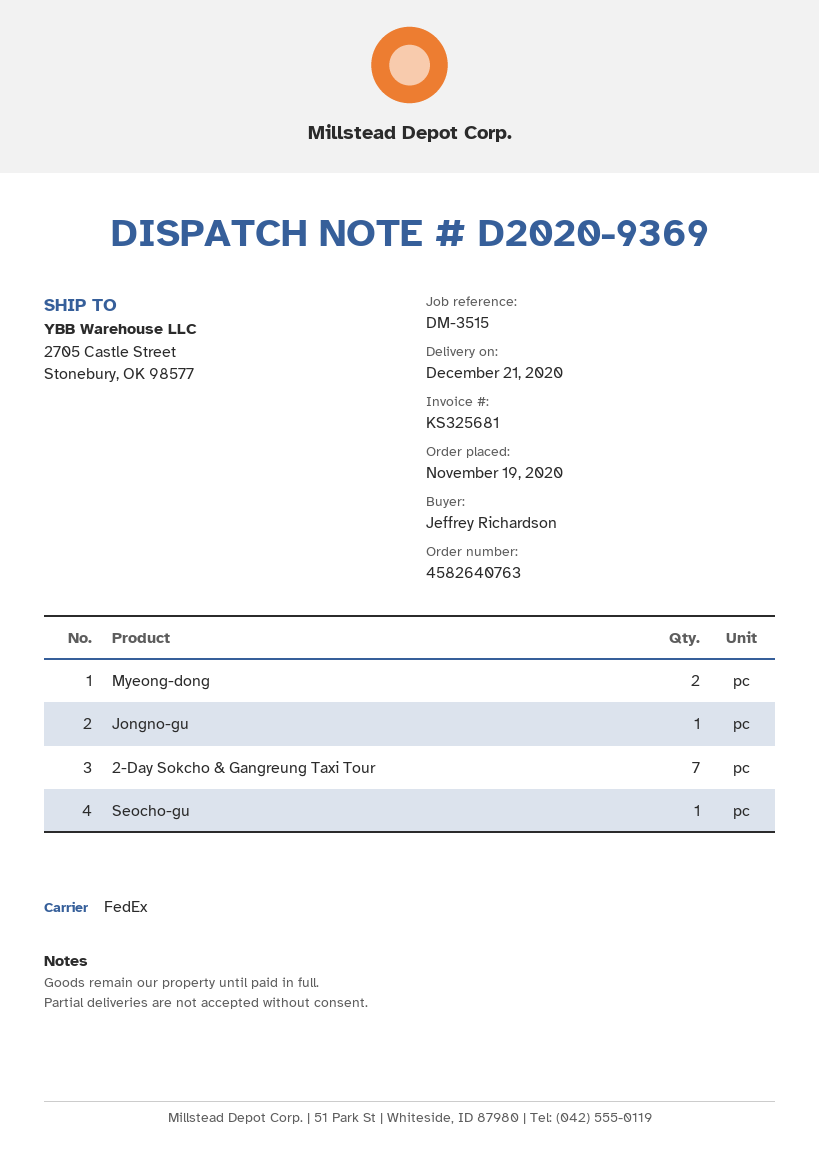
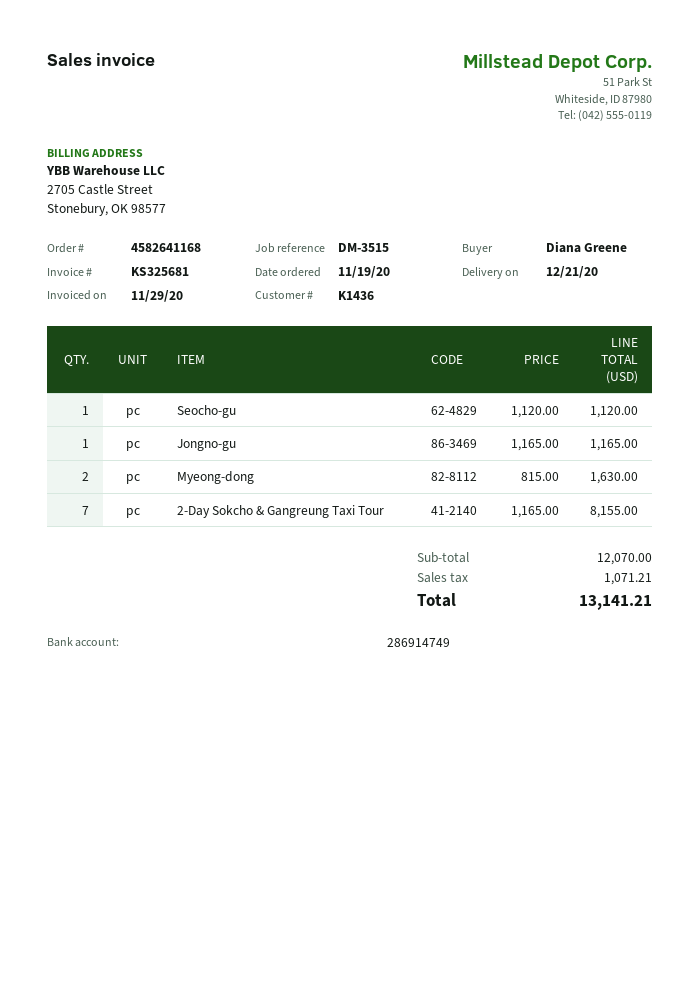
order number: 4582640763 -> 4582641168
ordered by: Jeffrey Richardson -> Diana Greene

